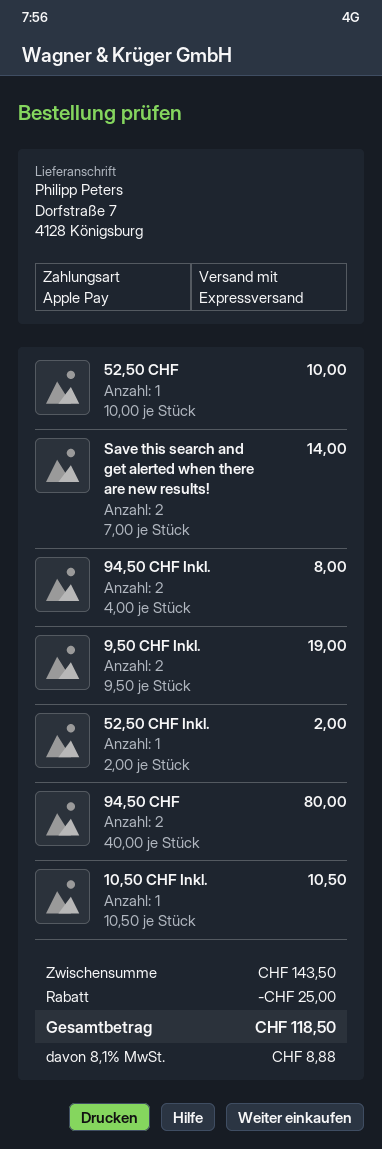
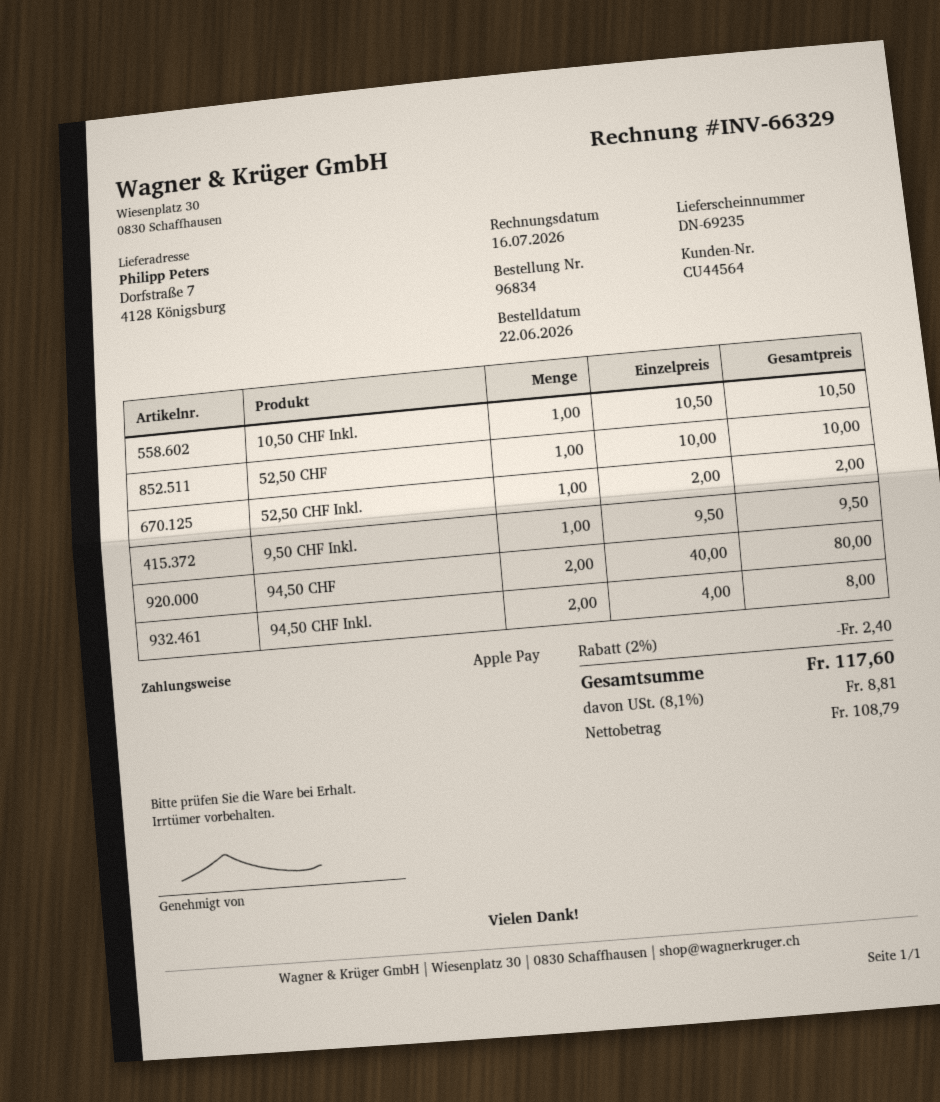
Save this search and get alerted when there are new results!: 2 x 7.00 = 14.00 -> none
9,50 CHF Inkl.: 2 x 9.50 = 19.00 -> 1 x 9.50 = 9.50
discount: 25.00 -> 2.40
tax: 8.1% = 8.88 -> 8.1% = 8.81
total: 118.50 -> 117.60

